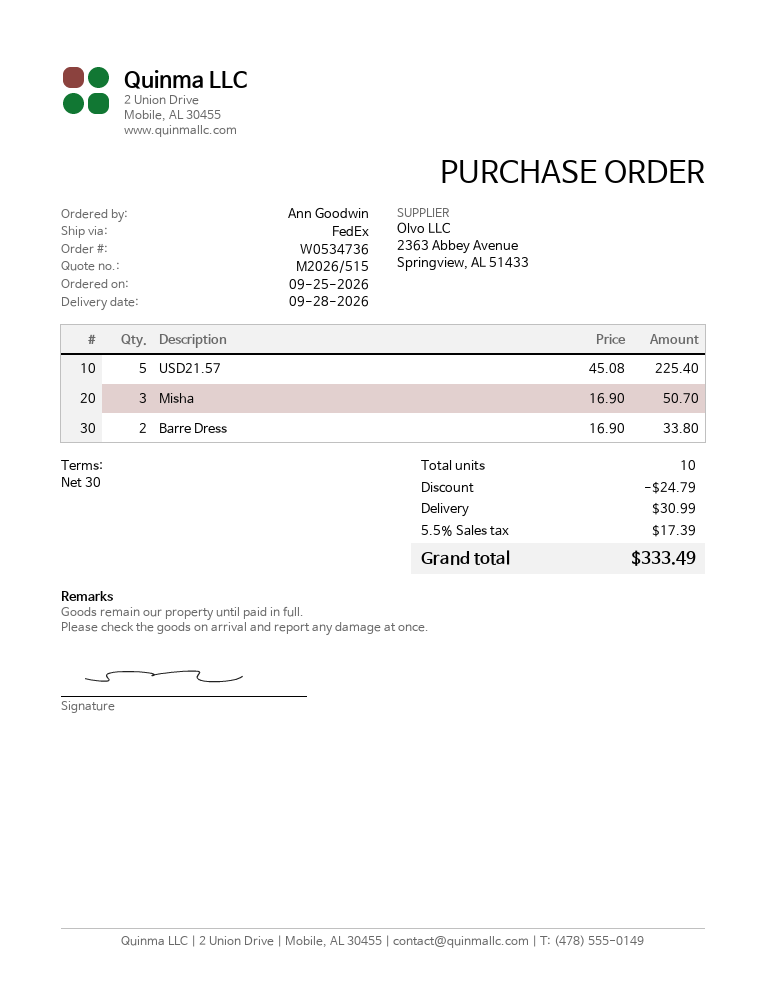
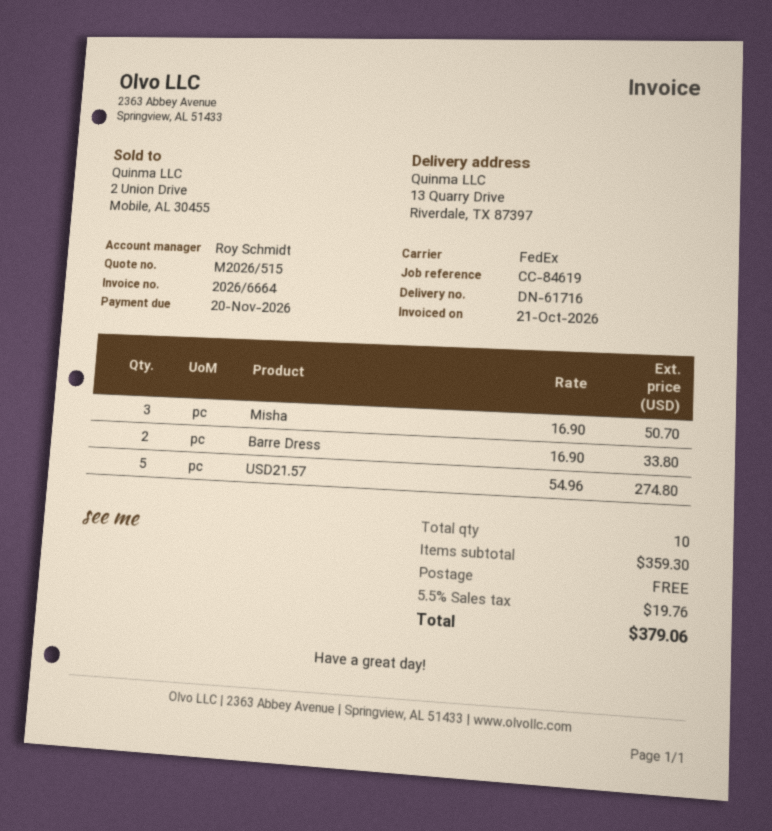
USD21.57: 5 x 45.08 = 225.40 -> 5 x 54.96 = 274.80
discount: 24.79 -> none
shipping: 30.99 -> 0.00
tax: 5.5% = 17.39 -> 5.5% = 19.76
total: 333.49 -> 379.06

